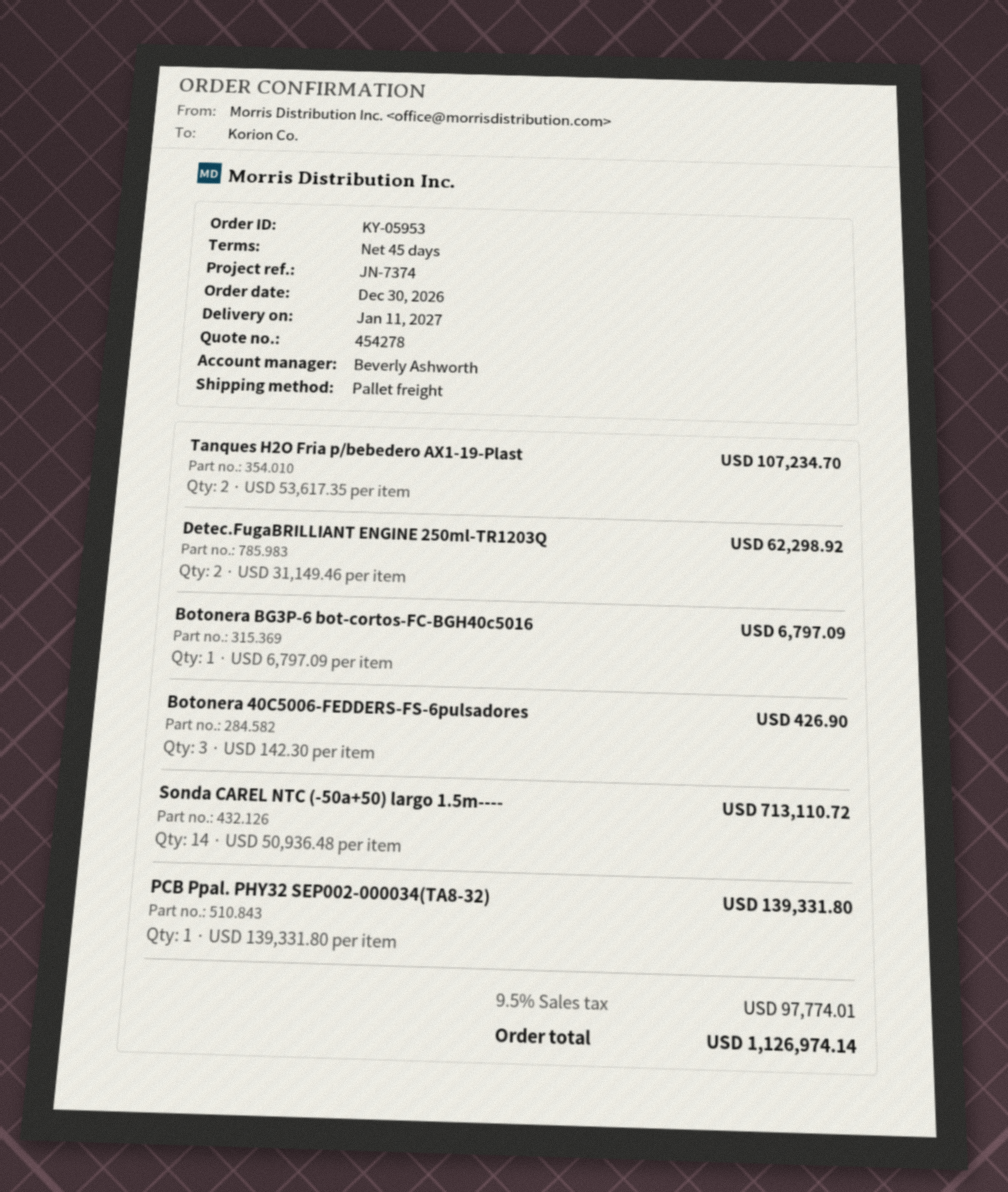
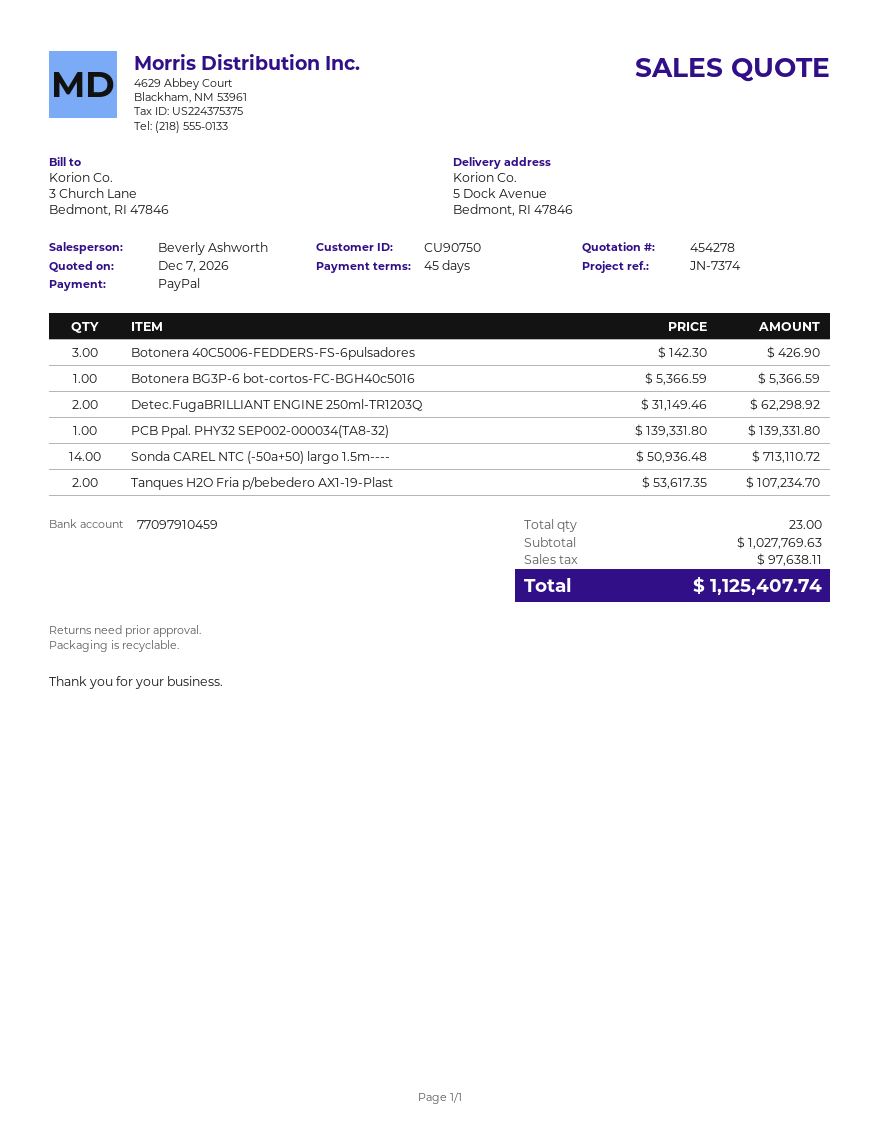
Botonera BG3P-6 bot-cortos-FC-BGH40c5016: 1 x 6797.09 = 6797.09 -> 1 x 5366.59 = 5366.59
tax: 97774.01 -> 97638.11
total: 1126974.14 -> 1125407.74

